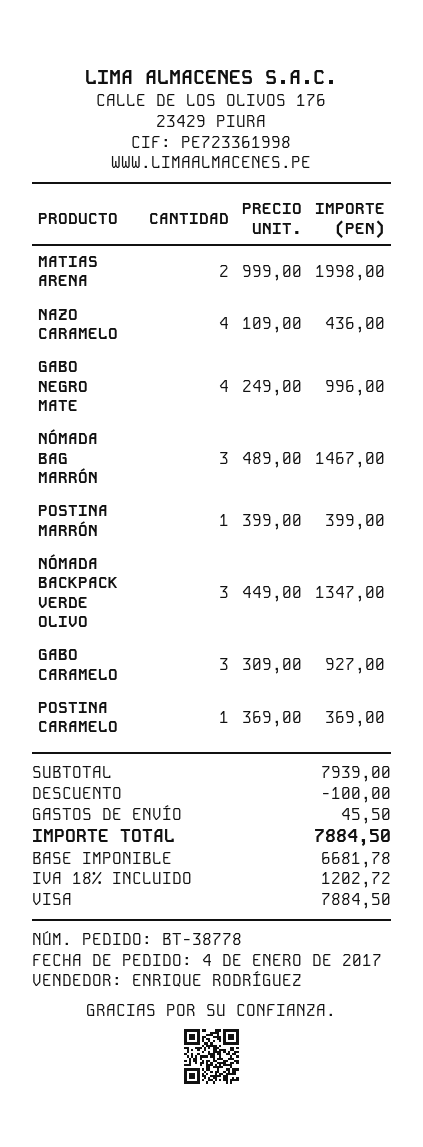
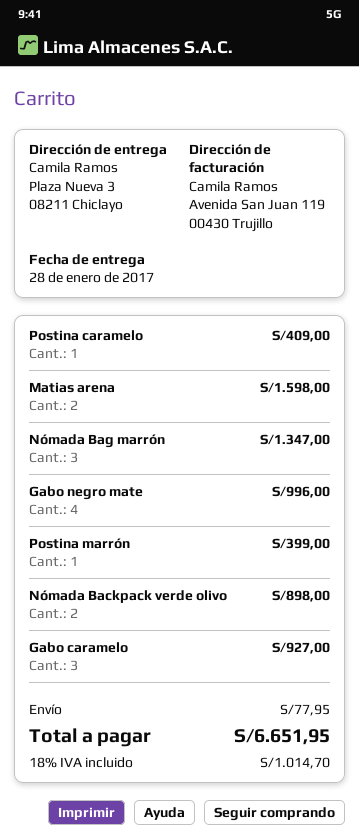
MATIAS ARENA: 2 for 1998.00 -> 2 for 1598.00
NAZO CARAMELO: 4 for 436.00 -> none
NÓMADA BAG MARRÓN: 3 for 1467.00 -> 3 for 1347.00
NÓMADA BACKPACK VERDE OLIVO: 3 for 1347.00 -> 2 for 898.00
POSTINA CARAMELO: 1 for 369.00 -> 1 for 409.00
discount: 100.00 -> none
shipping: 45.50 -> 77.95
tax: 18% = 1202.72 -> 18% = 1014.70
total: 7884.50 -> 6651.95

